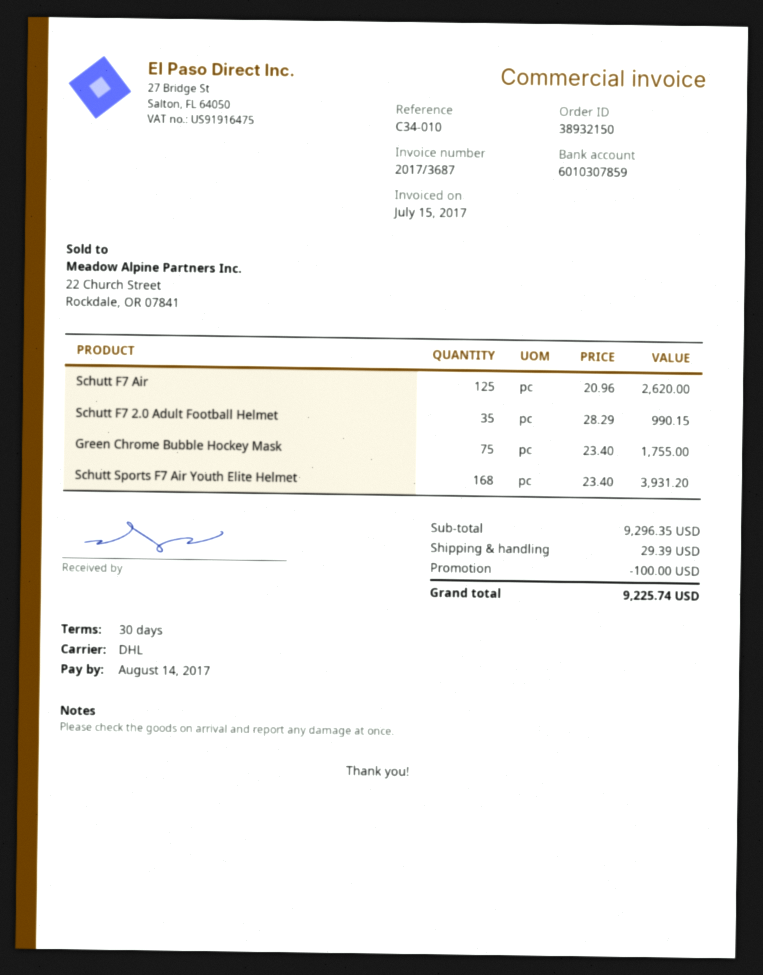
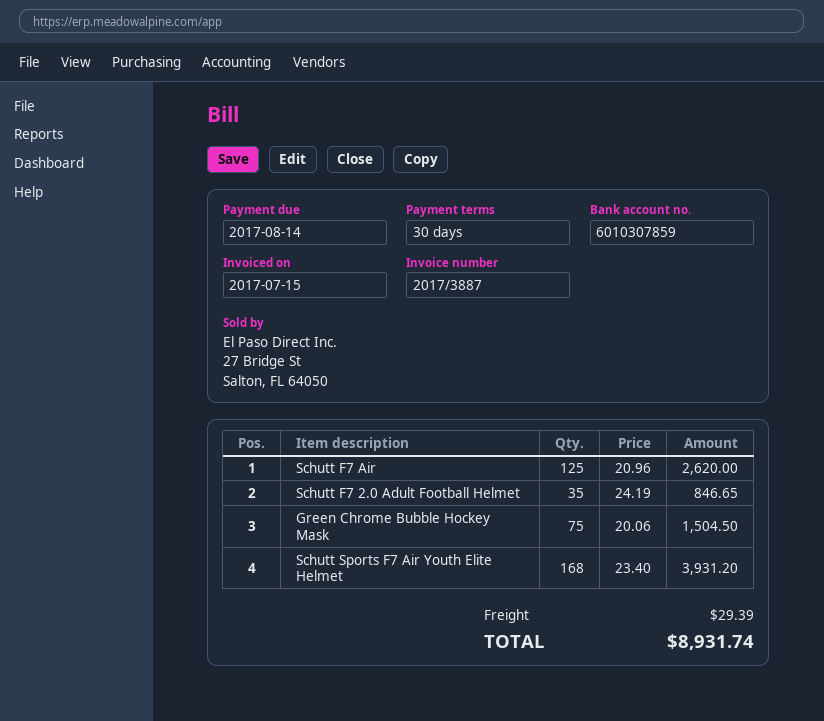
invoice number: 2017/3687 -> 2017/3887
Schutt F7 2.0 Adult Football Helmet: 35 x 28.29 = 990.15 -> 35 x 24.19 = 846.65
Green Chrome Bubble Hockey Mask: 75 x 23.40 = 1755.00 -> 75 x 20.06 = 1504.50
discount: 100.00 -> none
total: 9225.74 -> 8931.74

